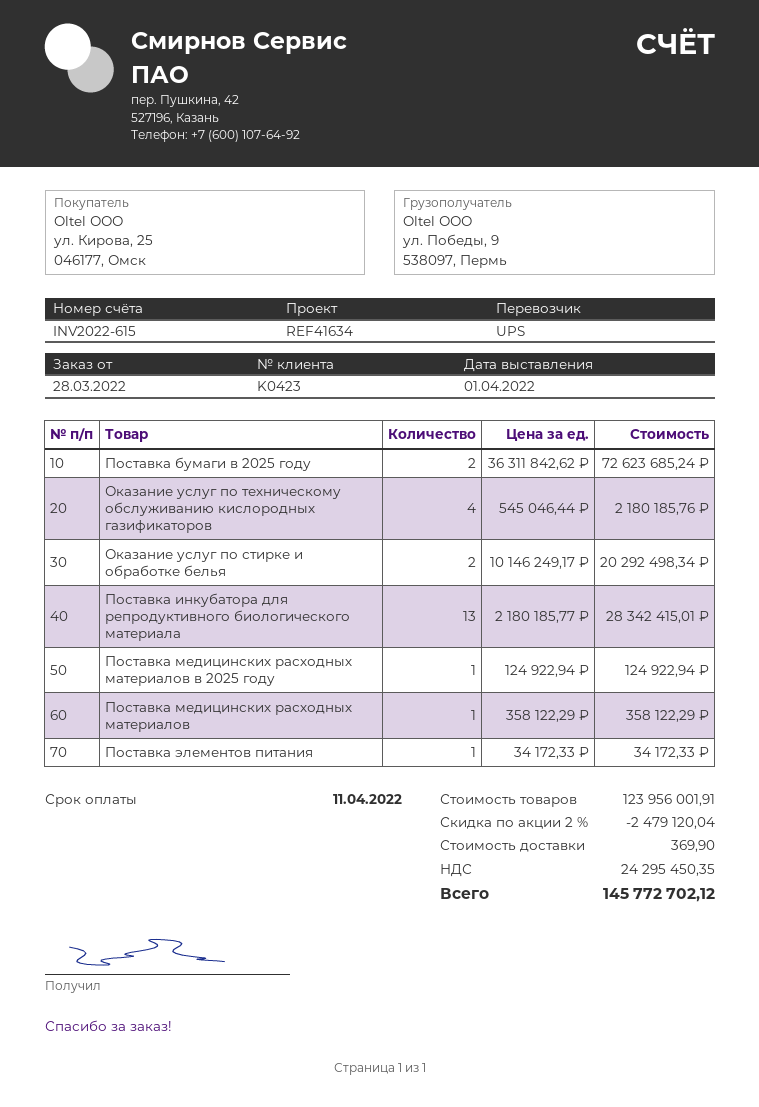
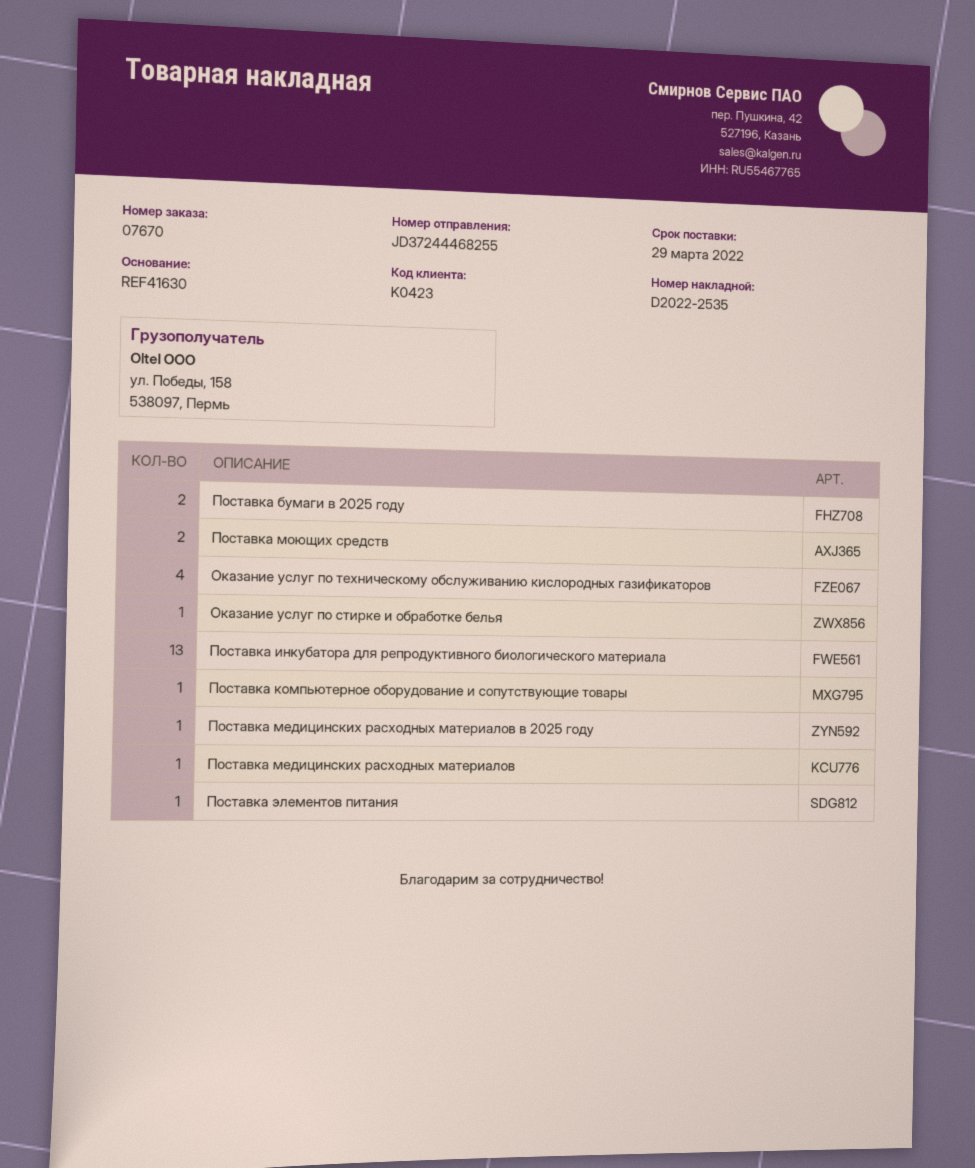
reference: REF41634 -> REF41630
ship to: ул. Победы, 9, 538097, Пермь -> ул. Победы, 158, 538097, Пермь
Оказание услуг по стирке и обработке белья: 2 -> 1
Поставка моющих средств: none -> 2
Поставка компьютерное оборудование и сопутствующие товары: none -> 1

